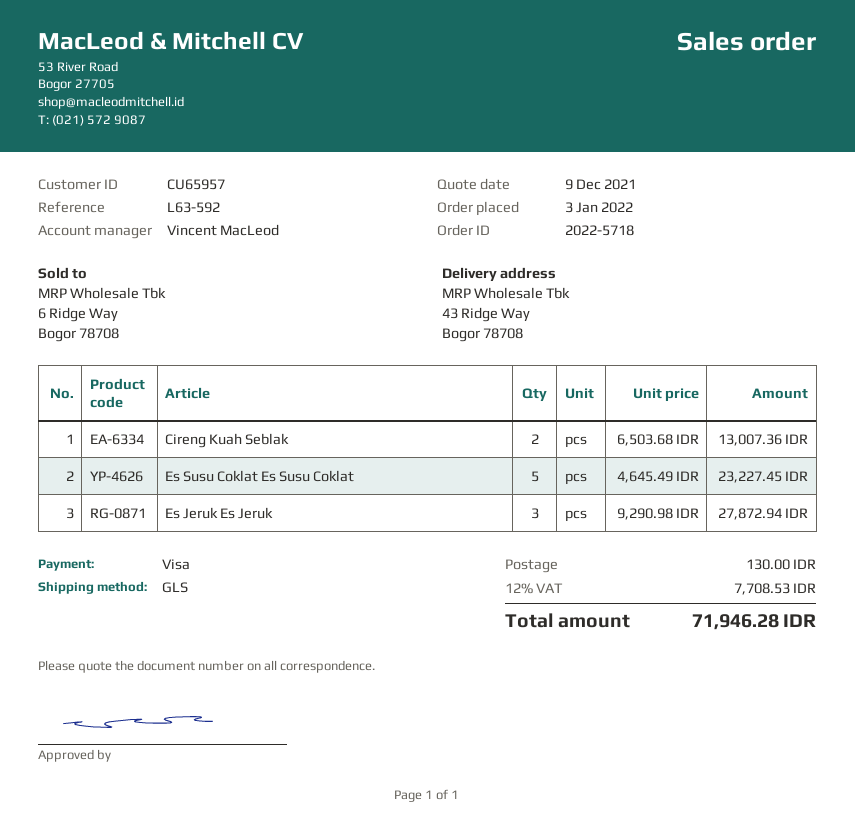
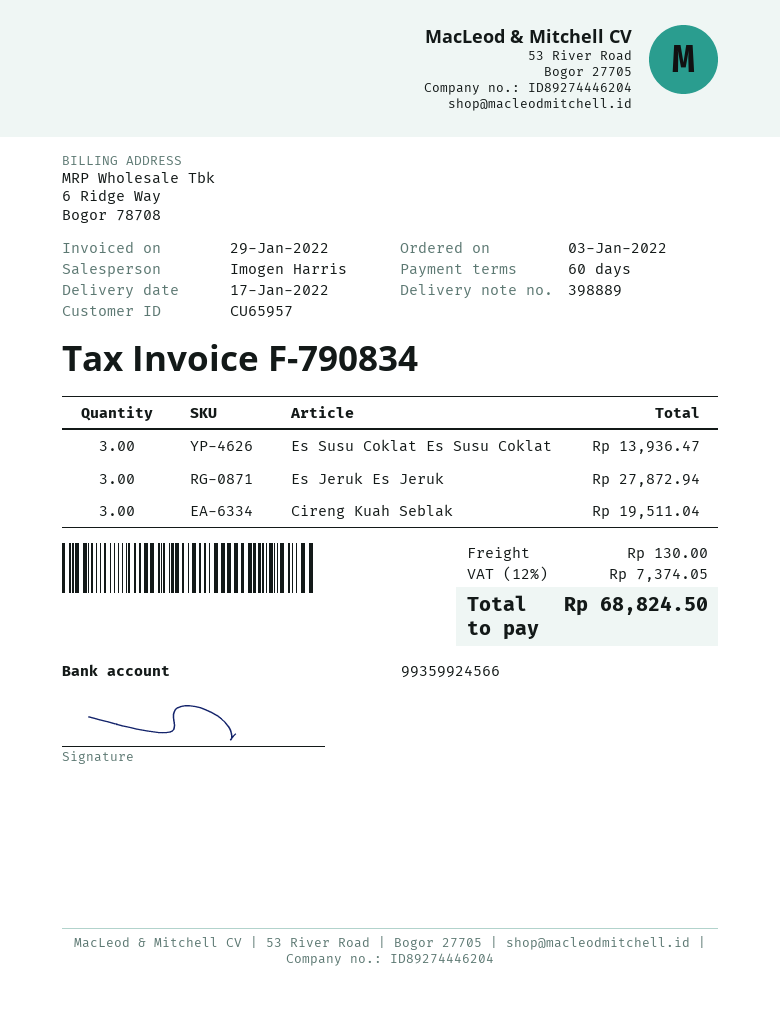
sales rep: Vincent MacLeod -> Imogen Harris
Cireng Kuah Seblak: 2 for 13007.36 -> 3 for 19511.04
Es Susu Coklat Es Susu Coklat: 5 for 23227.45 -> 3 for 13936.47
tax: 12% = 7708.53 -> 12% = 7374.05
total: 71946.28 -> 68824.50

